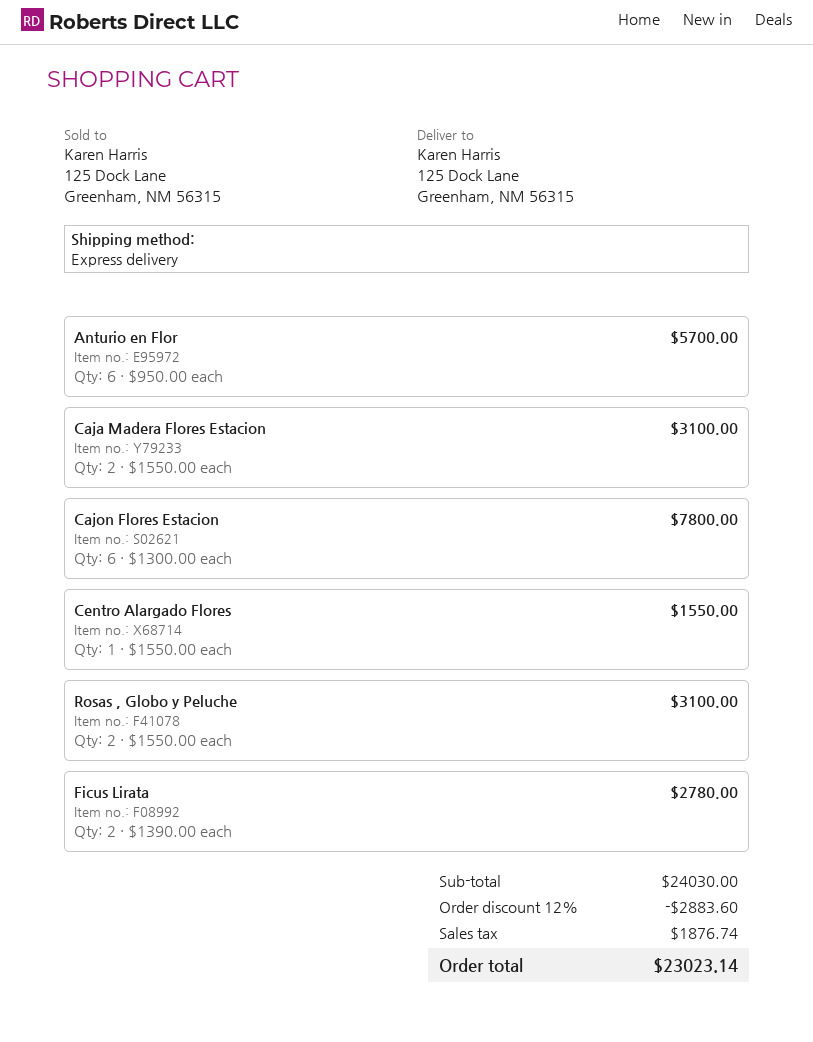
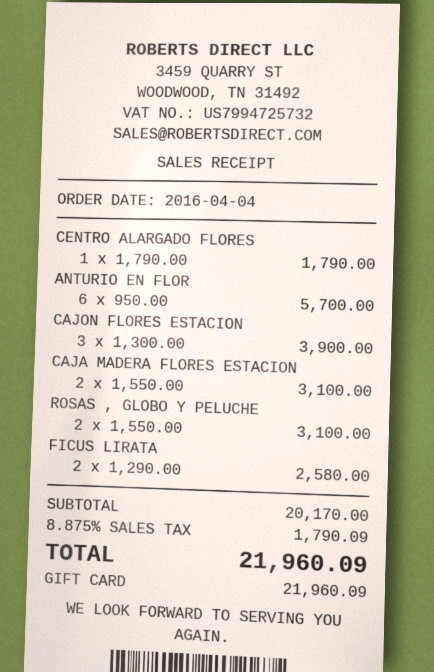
Cajon Flores Estacion: 6 x 1300.00 = 7800.00 -> 3 x 1300.00 = 3900.00
Centro Alargado Flores: 1 x 1550.00 = 1550.00 -> 1 x 1790.00 = 1790.00
Ficus Lirata: 2 x 1390.00 = 2780.00 -> 2 x 1290.00 = 2580.00
subtotal: 24030.00 -> 20170.00
discount: 12% = 2883.60 -> none
tax: 1876.74 -> 1790.09
total: 23023.14 -> 21960.09

